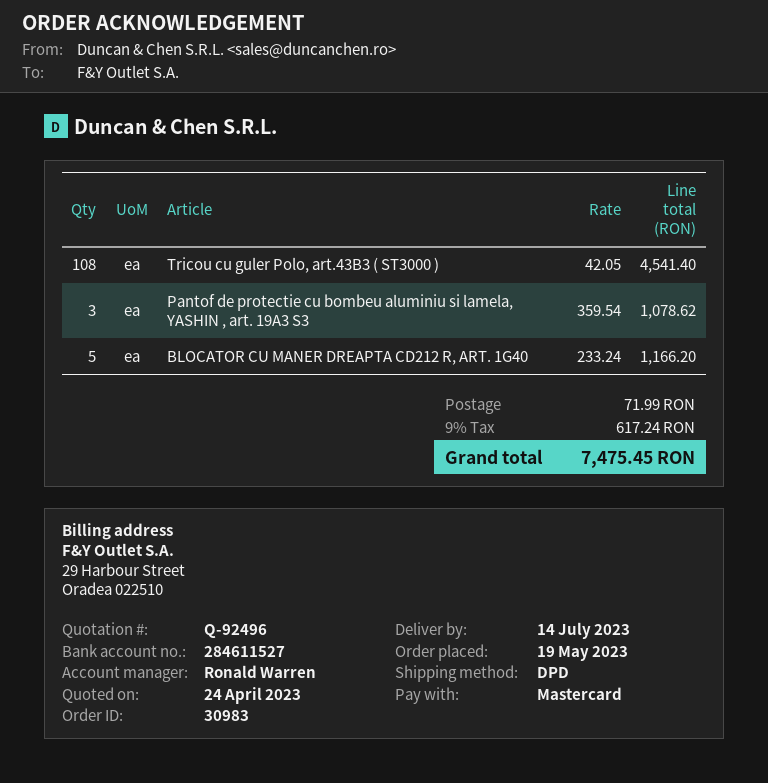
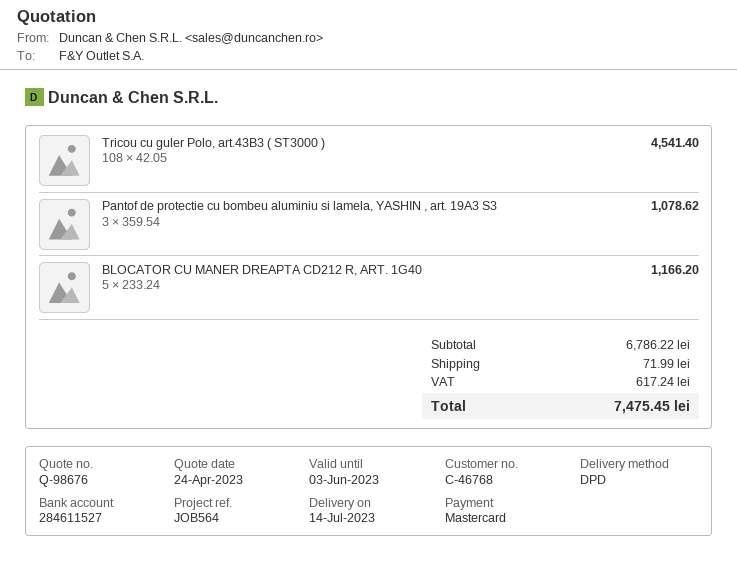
quote number: Q-92496 -> Q-98676

